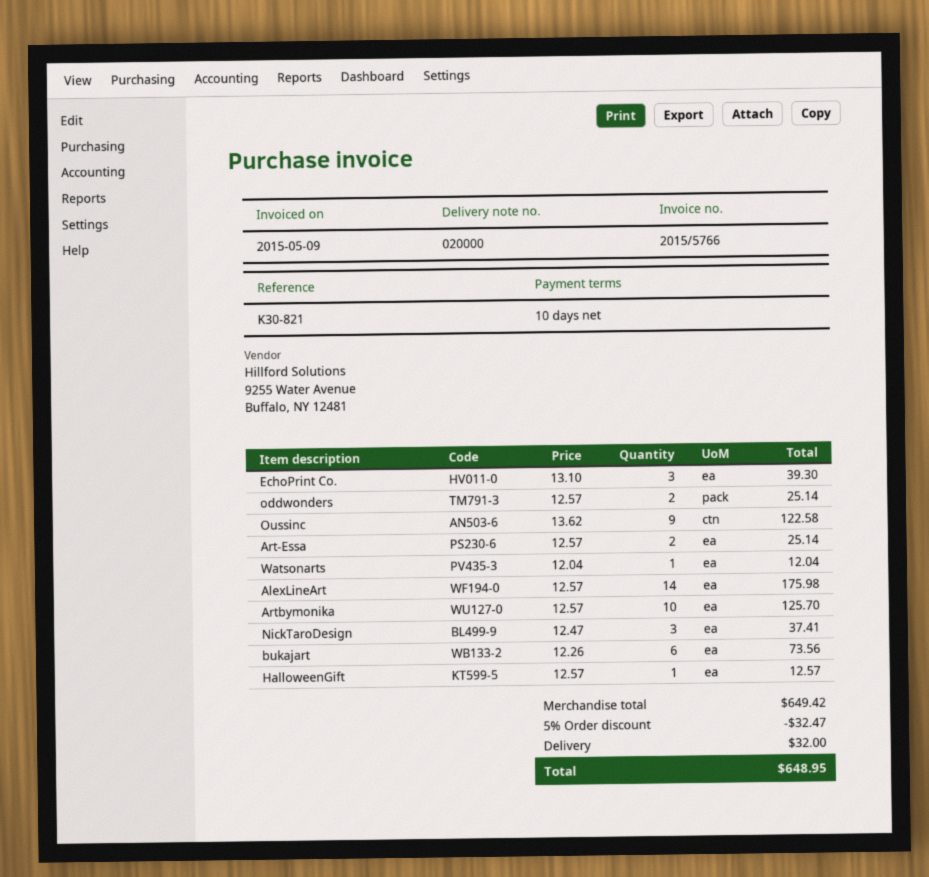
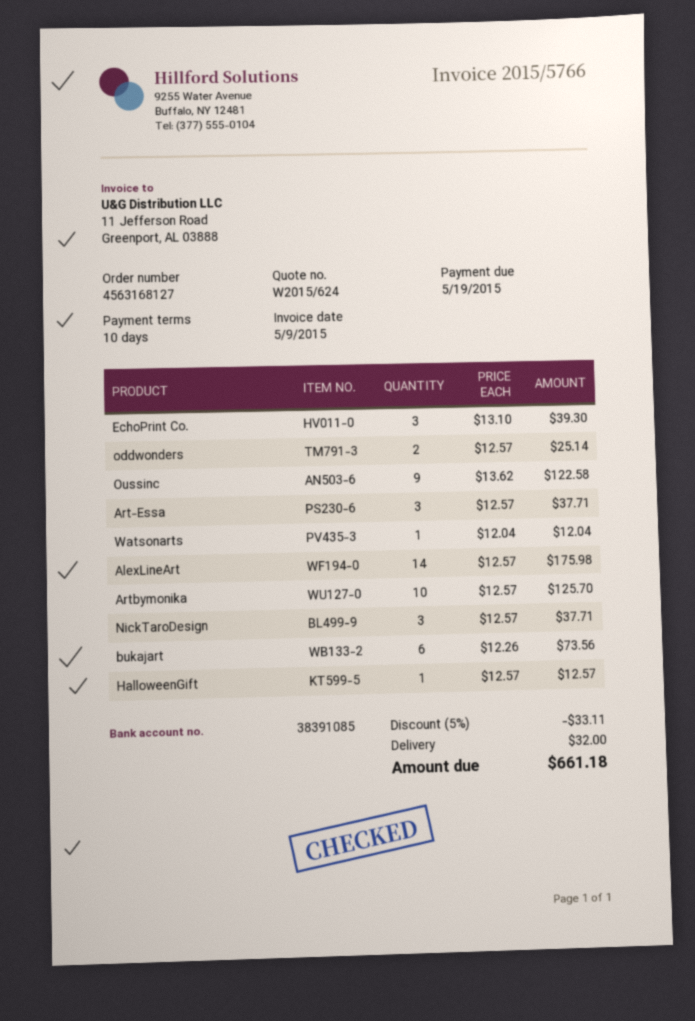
Art-Essa: 2 x 12.57 = 25.14 -> 3 x 12.57 = 37.71
NickTaroDesign: 3 x 12.47 = 37.41 -> 3 x 12.57 = 37.71
discount: 5% = 32.47 -> 5% = 33.11
total: 648.95 -> 661.18

